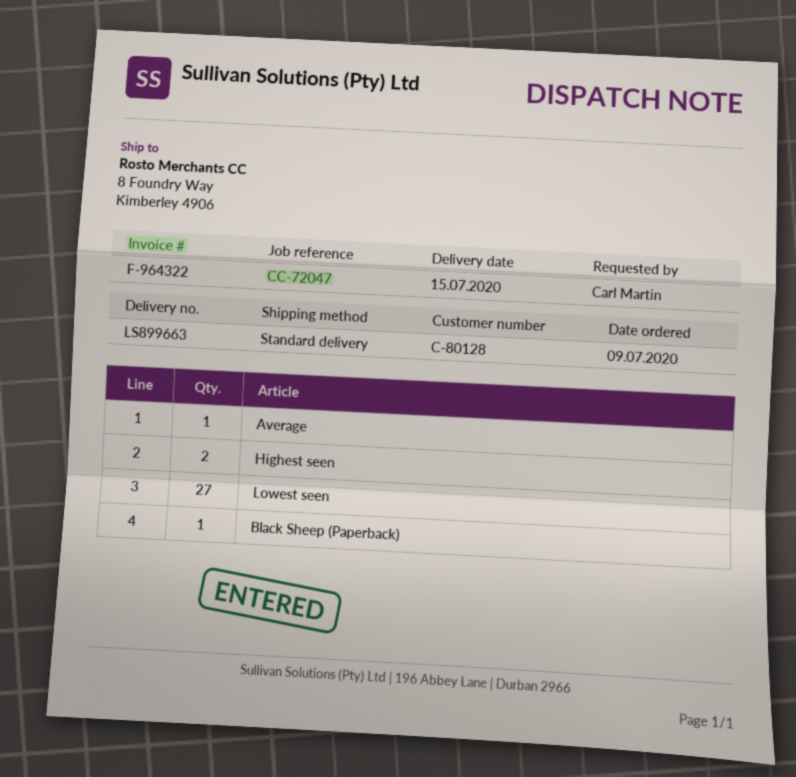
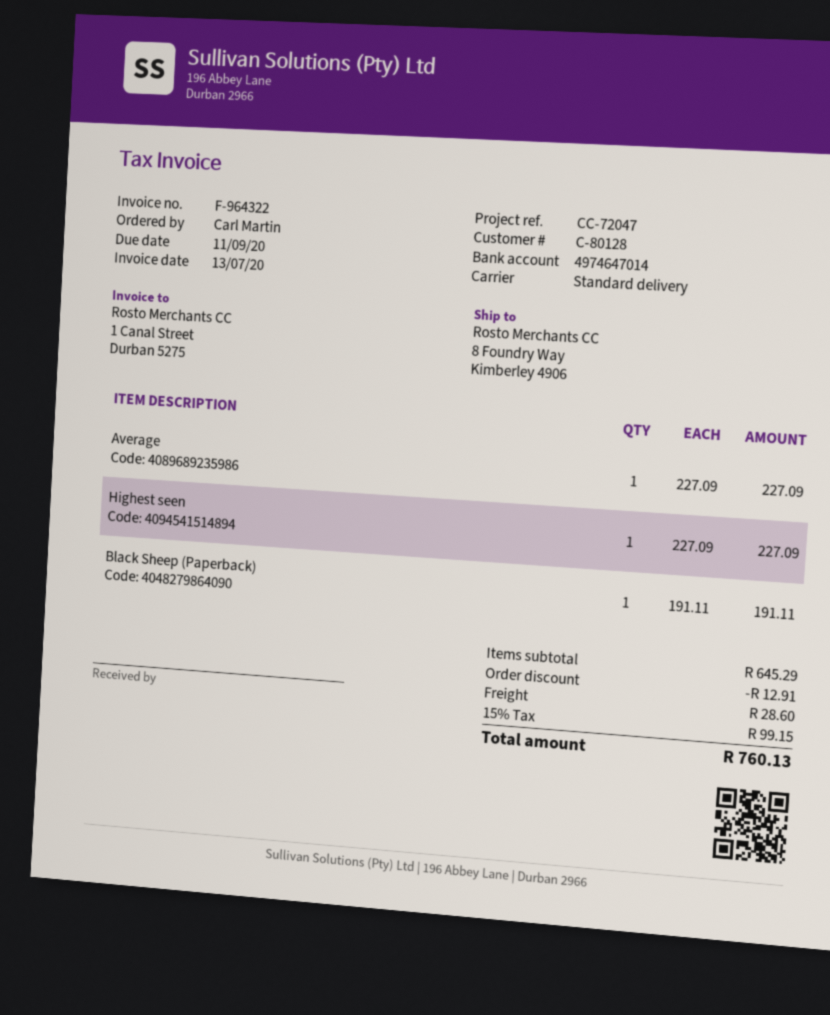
Highest seen: 2 -> 1
Lowest seen: 27 -> none

